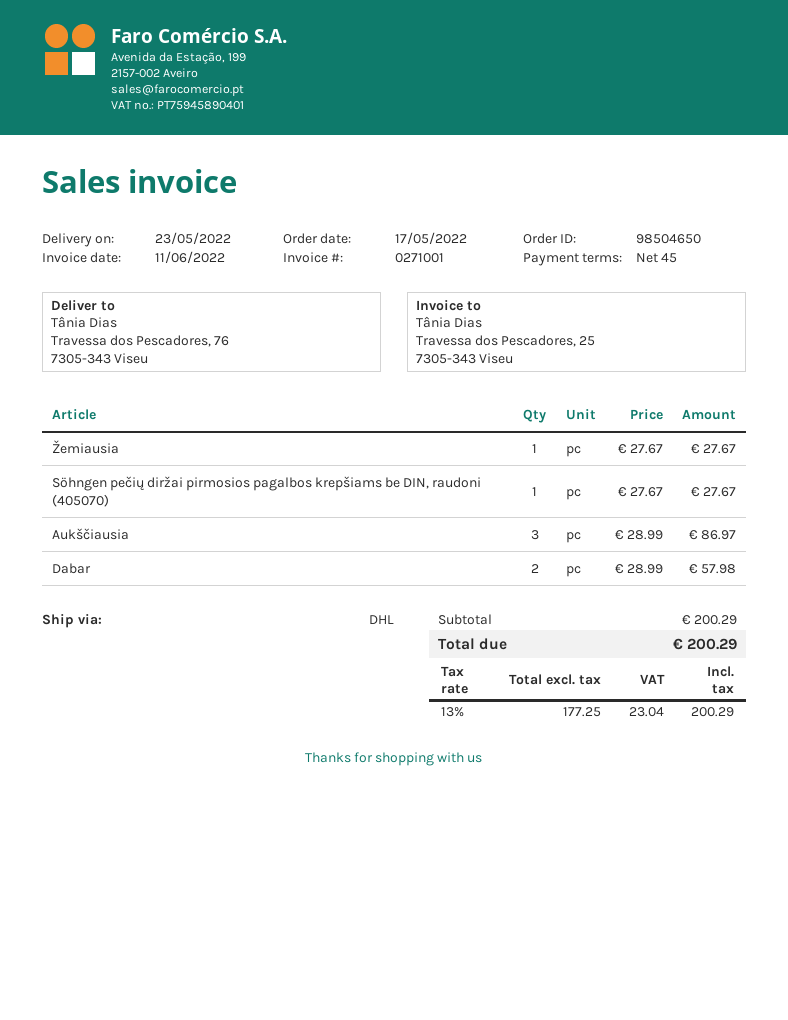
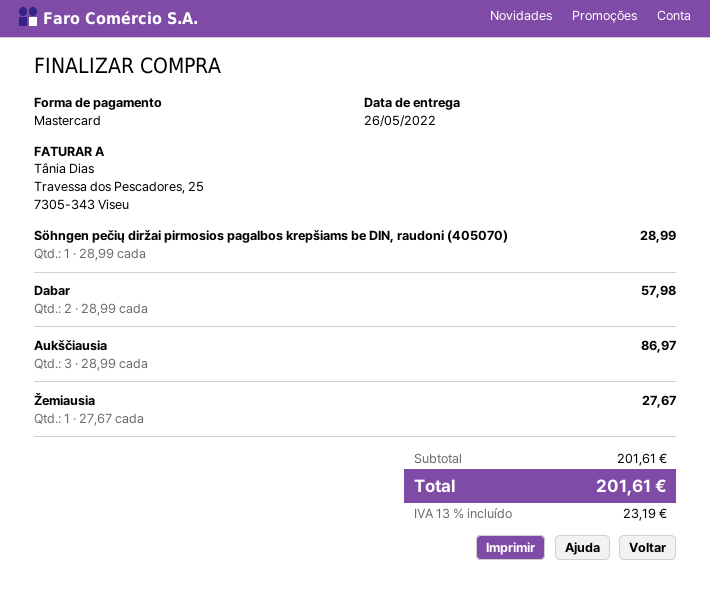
delivery date: 2022-05-23 -> 2022-05-26
Söhngen pečių diržai pirmosios pagalbos krepšiams be DIN, raudoni (405070): 1 x 27.67 = 27.67 -> 1 x 28.99 = 28.99
subtotal: 200.29 -> 201.61
tax: 13% = 23.04 -> 13% = 23.19
total: 200.29 -> 201.61

